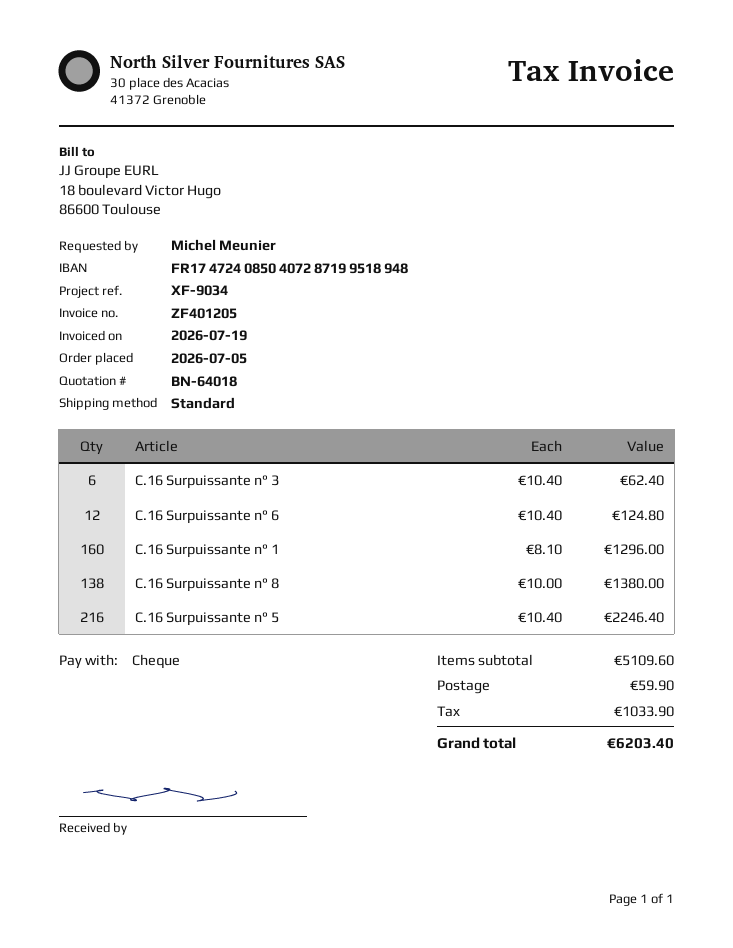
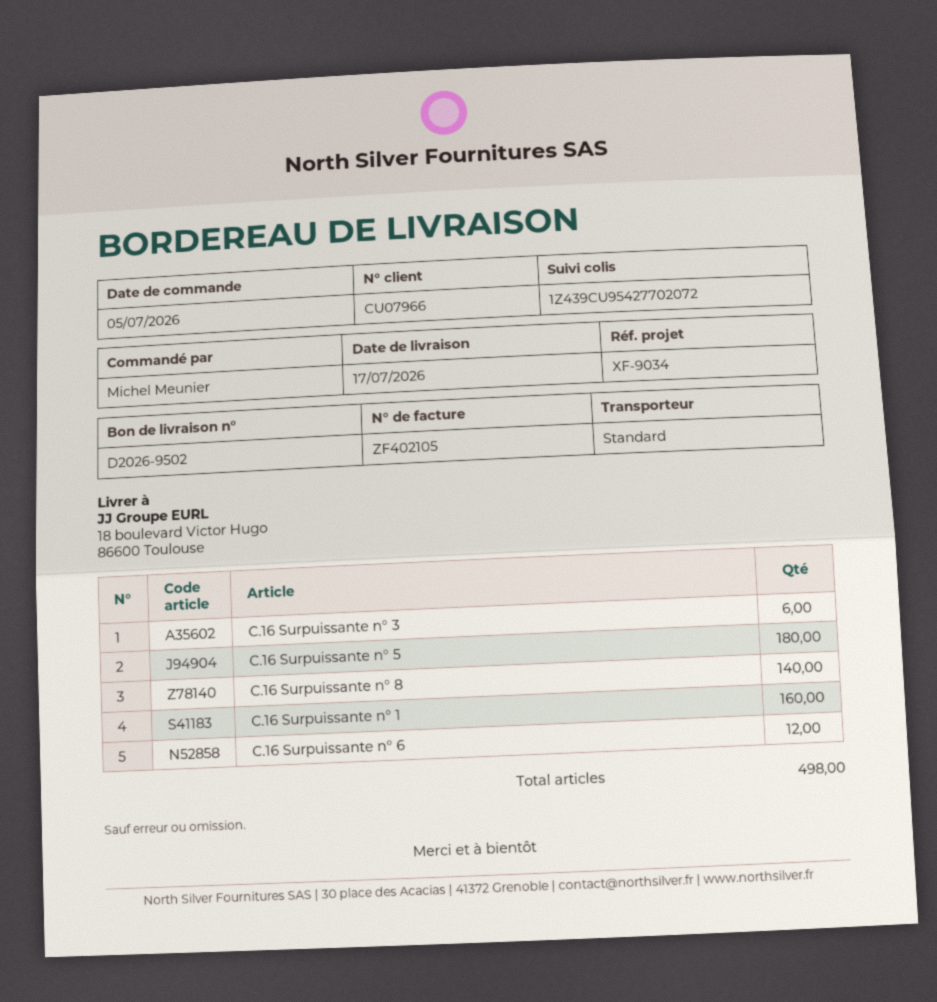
invoice number: ZF401205 -> ZF402105
C.16 Surpuissante n° 8: 138 -> 140
C.16 Surpuissante n° 5: 216 -> 180

